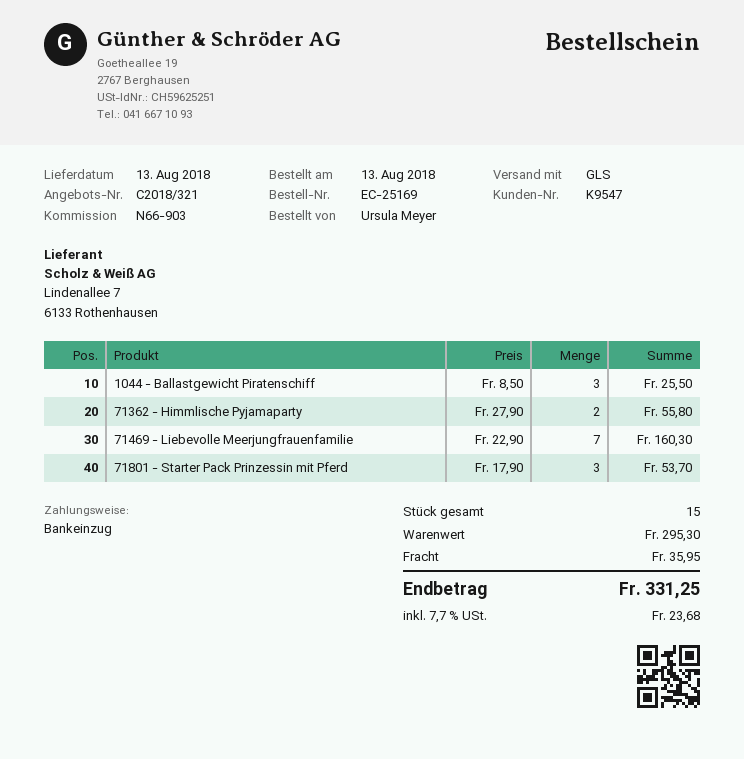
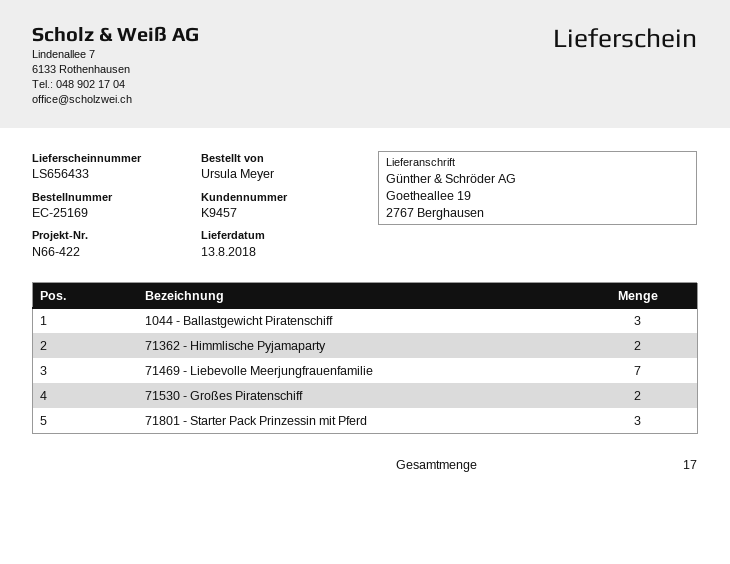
customer number: K9547 -> K9457
reference: N66-903 -> N66-422
71530 - Großes Piratenschiff: none -> 2
total quantity: 15 -> 17

